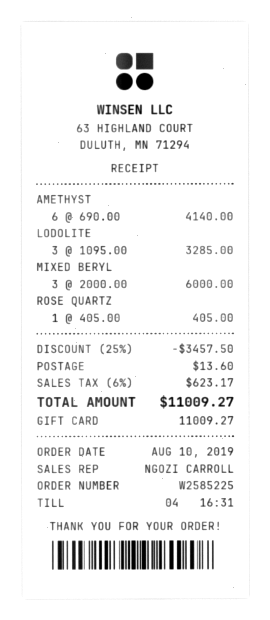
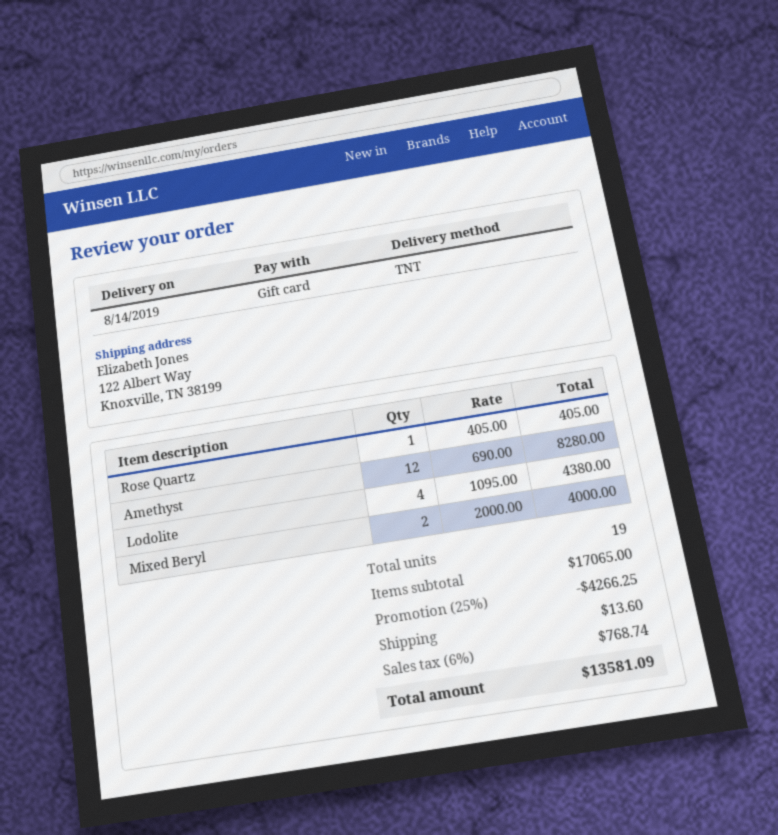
AMETHYST: 6 x 690.00 = 4140.00 -> 12 x 690.00 = 8280.00
LODOLITE: 3 x 1095.00 = 3285.00 -> 4 x 1095.00 = 4380.00
MIXED BERYL: 3 x 2000.00 = 6000.00 -> 2 x 2000.00 = 4000.00
discount: 25% = 3457.50 -> 25% = 4266.25
tax: 6% = 623.17 -> 6% = 768.74
total: 11009.27 -> 13581.09

